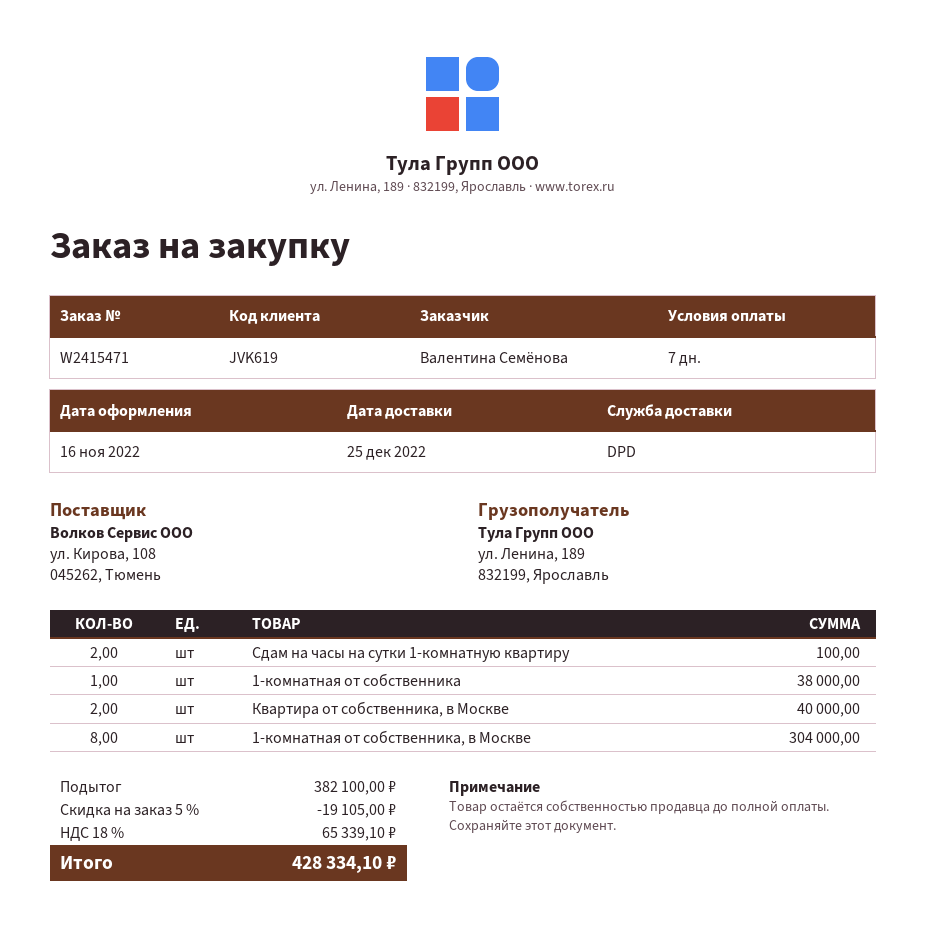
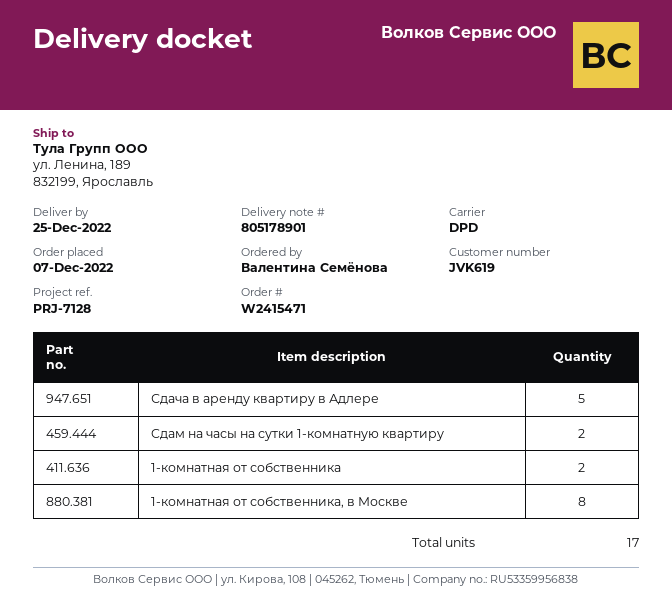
order date: 2022-11-16 -> 2022-12-07
1-комнатная от собственника: 1 -> 2
Квартира от собственника, в Москве: 2 -> none
Сдача в аренду квартиру в Адлере: none -> 5

